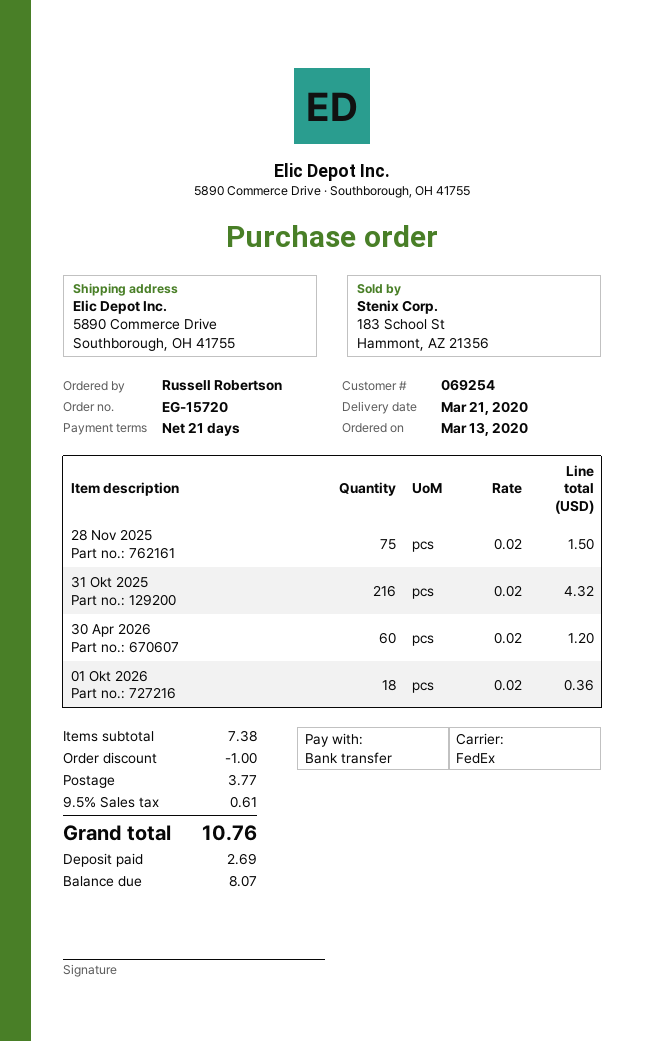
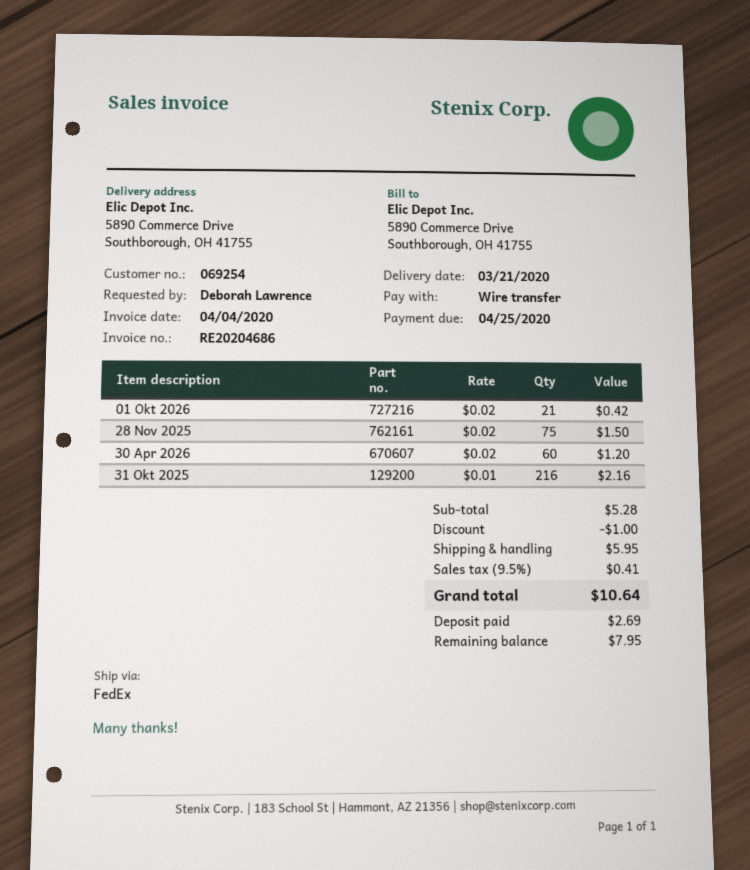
ordered by: Russell Robertson -> Deborah Lawrence
31 Okt 2025: 216 x 0.02 = 4.32 -> 216 x 0.01 = 2.16
01 Okt 2026: 18 x 0.02 = 0.36 -> 21 x 0.02 = 0.42
subtotal: 7.38 -> 5.28
shipping: 3.77 -> 5.95
tax: 9.5% = 0.61 -> 9.5% = 0.41
total: 10.76 -> 10.64
balance: 8.07 -> 7.95

